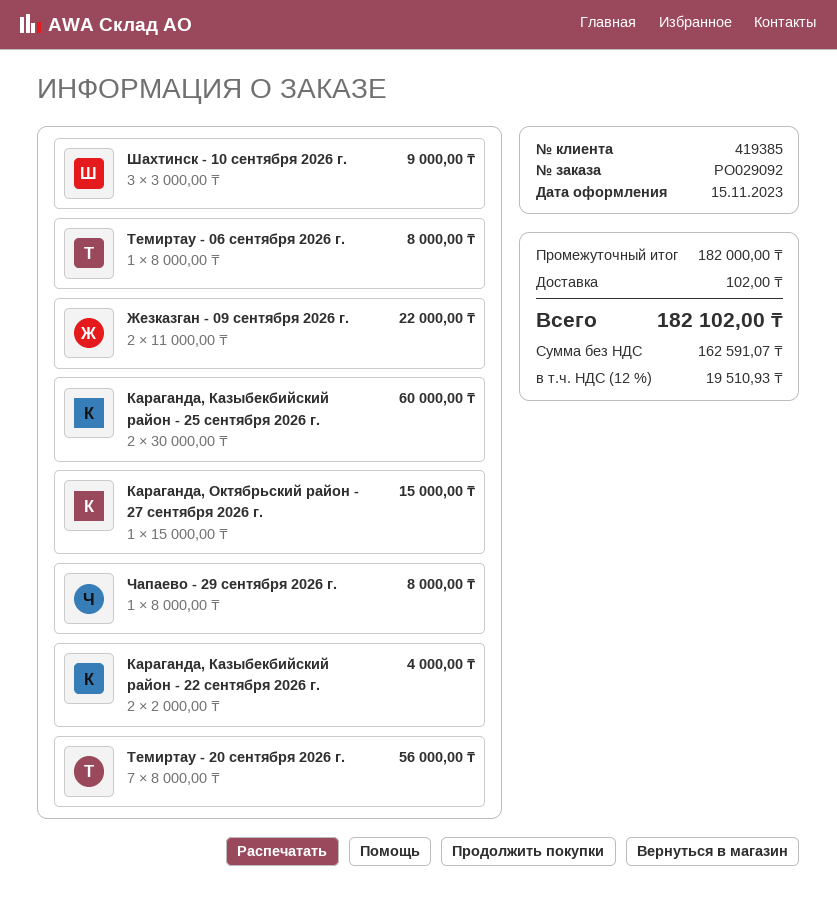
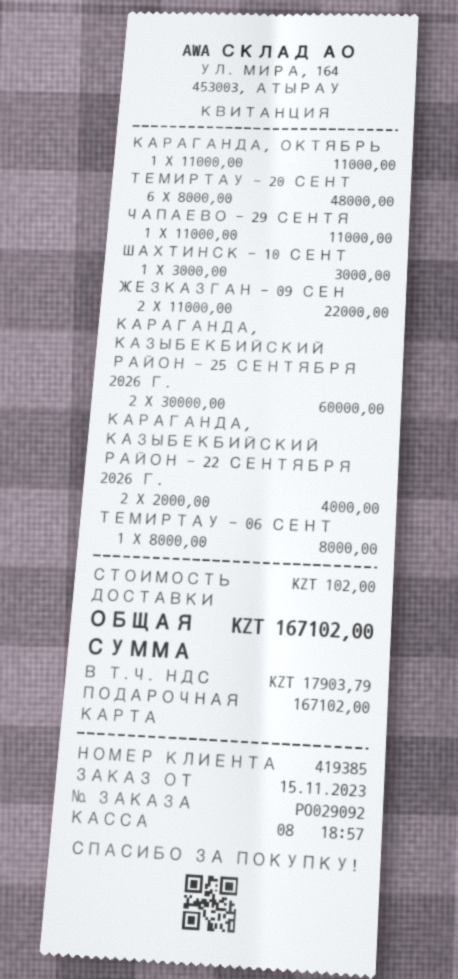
Шахтинск - 10 сентября 2026 г.: 3 x 3000.00 = 9000.00 -> 1 x 3000.00 = 3000.00
Караганда, Октябрьский район - 27 сентября 2026 г.: 1 x 15000.00 = 15000.00 -> 1 x 11000.00 = 11000.00
Чапаево - 29 сентября 2026 г.: 1 x 8000.00 = 8000.00 -> 1 x 11000.00 = 11000.00
Темиртау - 20 сентября 2026 г.: 7 x 8000.00 = 56000.00 -> 6 x 8000.00 = 48000.00
tax: 19510.93 -> 17903.79
total: 182102.00 -> 167102.00

